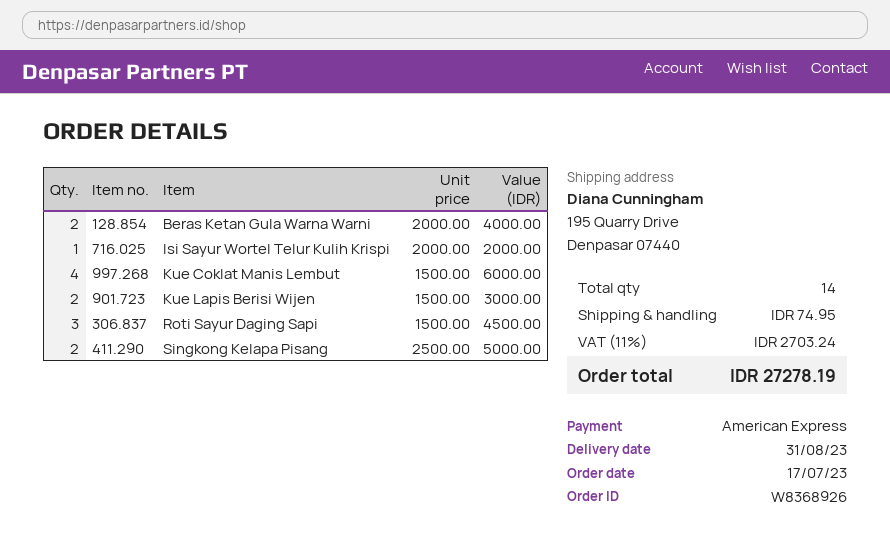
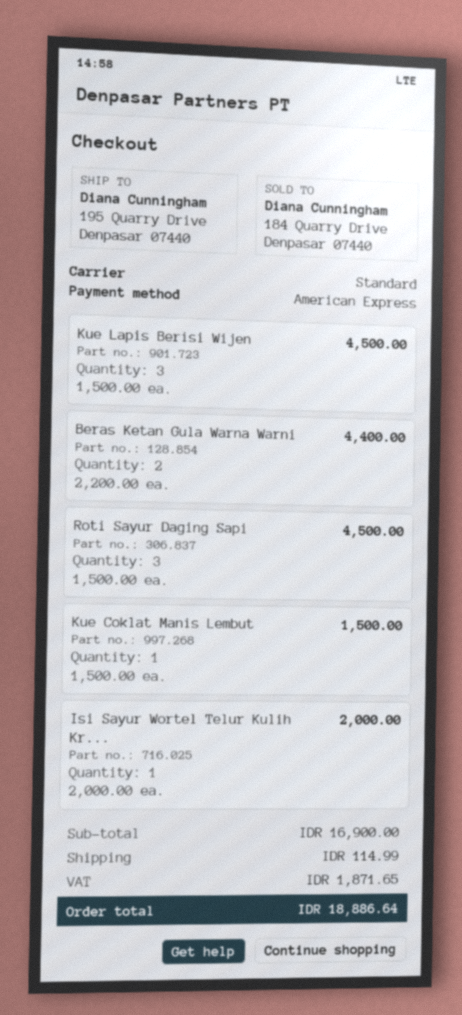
Beras Ketan Gula Warna Warni: 2 x 2000.00 = 4000.00 -> 2 x 2200.00 = 4400.00
Kue Coklat Manis Lembut: 4 x 1500.00 = 6000.00 -> 1 x 1500.00 = 1500.00
Kue Lapis Berisi Wijen: 2 x 1500.00 = 3000.00 -> 3 x 1500.00 = 4500.00
Singkong Kelapa Pisang: 2 x 2500.00 = 5000.00 -> none
shipping: 74.95 -> 114.99
tax: 2703.24 -> 1871.65
total: 27278.19 -> 18886.64

